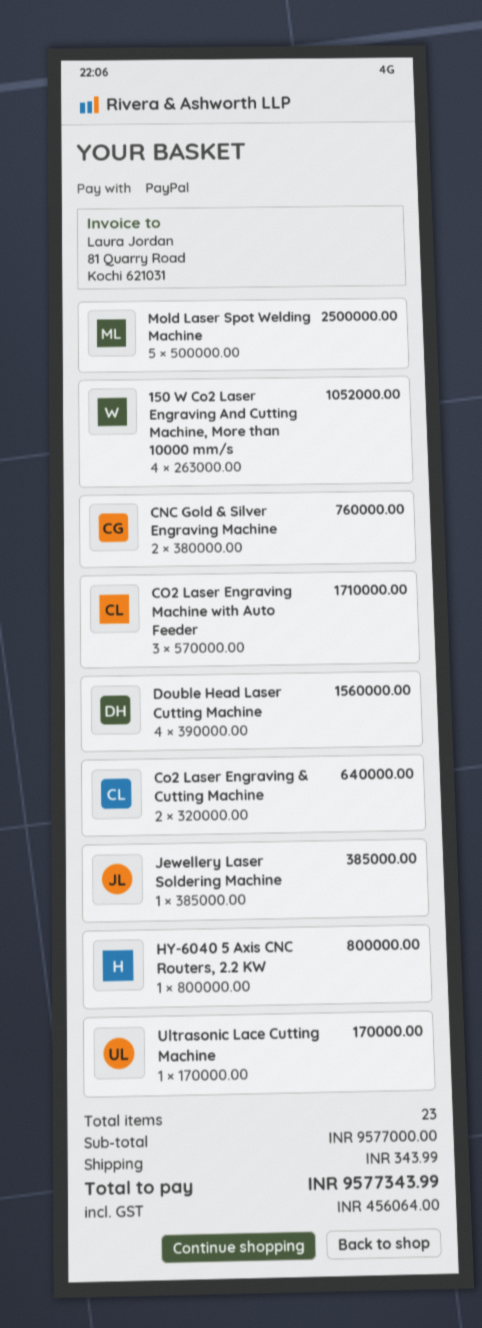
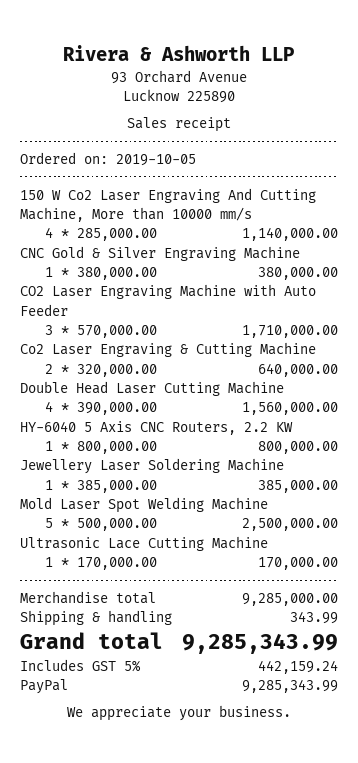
150 W Co2 Laser Engraving And Cutting Machine, More than 10000 mm/s: 4 x 263000.00 = 1052000.00 -> 4 x 285000.00 = 1140000.00
CNC Gold & Silver Engraving Machine: 2 x 380000.00 = 760000.00 -> 1 x 380000.00 = 380000.00
subtotal: 9577000.00 -> 9285000.00
tax: 456064.00 -> 442159.24
total: 9577343.99 -> 9285343.99

